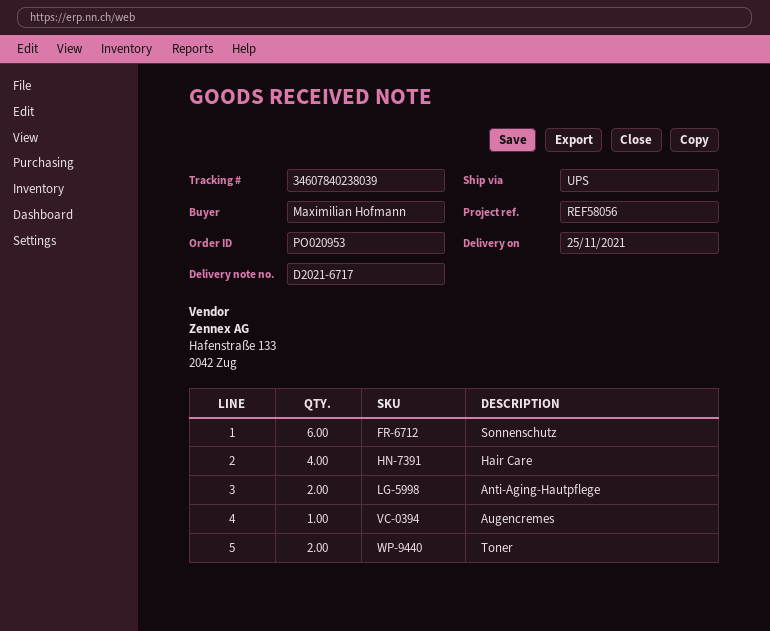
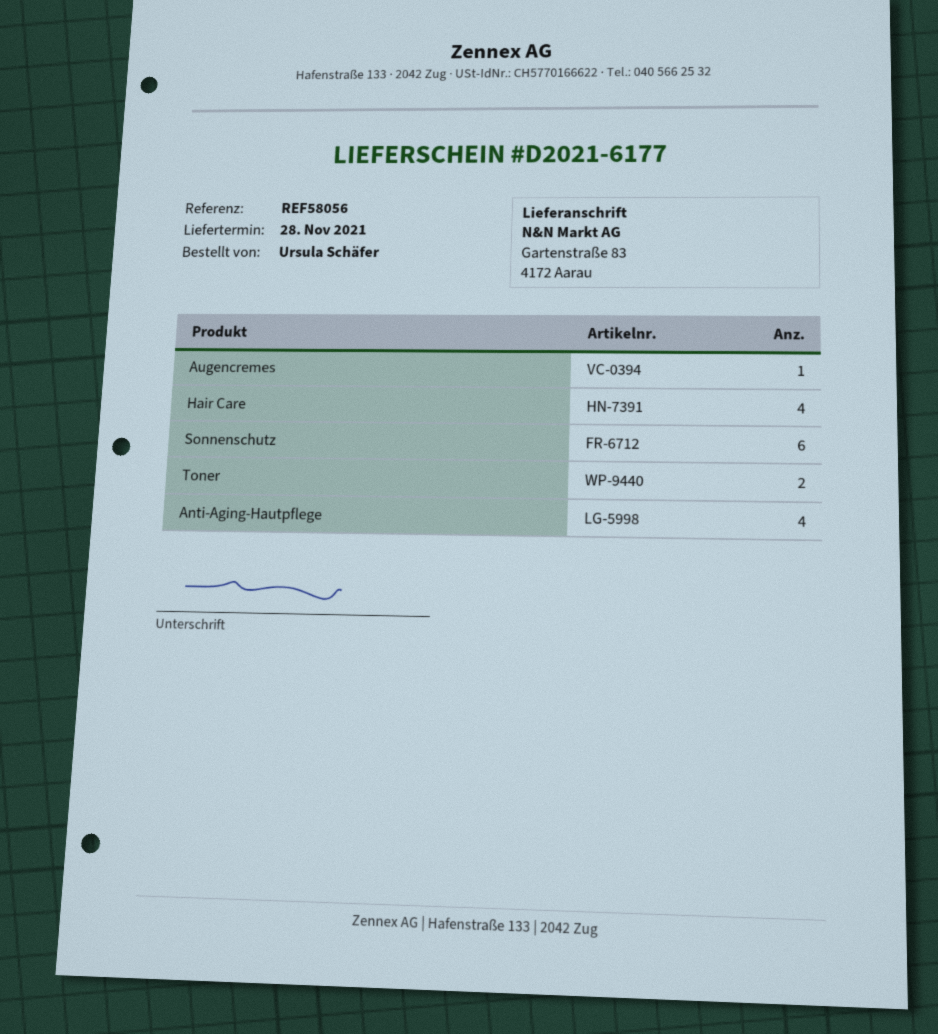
delivery note number: D2021-6717 -> D2021-6177
delivery date: 2021-11-25 -> 2021-11-28
ordered by: Maximilian Hofmann -> Ursula Schäfer
Anti-Aging-Hautpflege: 2 -> 4

